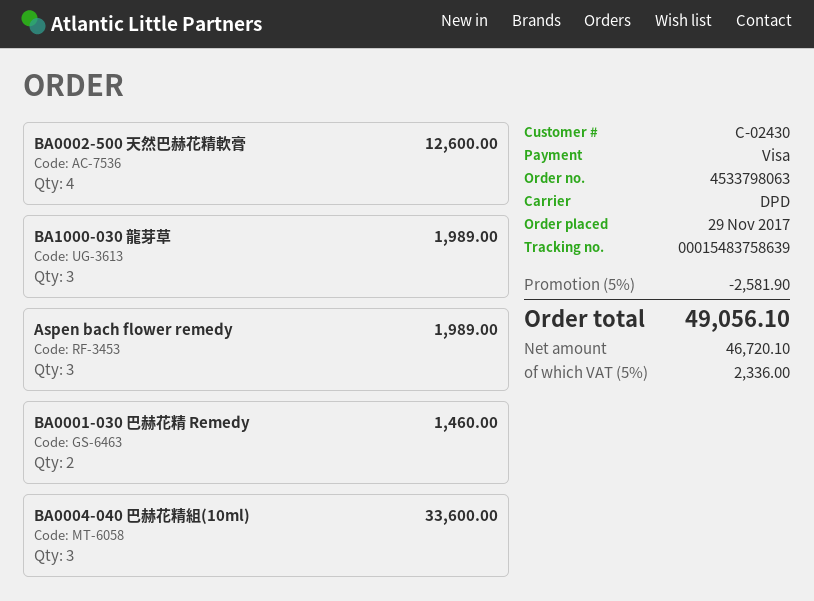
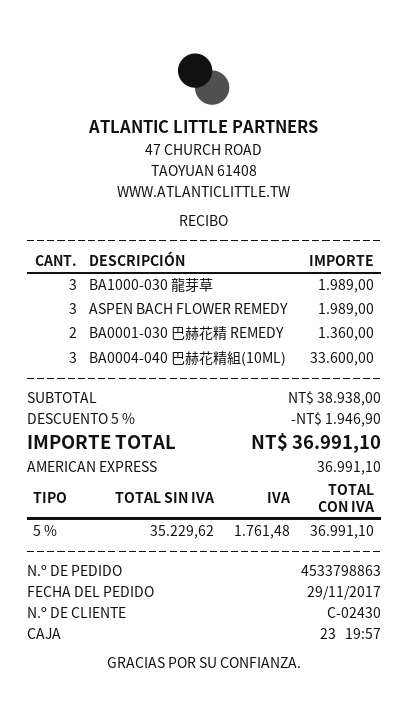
order number: 4533798063 -> 4533798863
payment method: Visa -> American Express
BA0002-500 天然巴赫花精軟膏: 4 for 12600.00 -> none
BA0001-030 巴赫花精 Remedy: 2 for 1460.00 -> 2 for 1360.00
discount: 5% = 2581.90 -> 5% = 1946.90
net: 46720.10 -> 35229.62
tax: 5% = 2336.00 -> 5% = 1761.48
total: 49056.10 -> 36991.10

